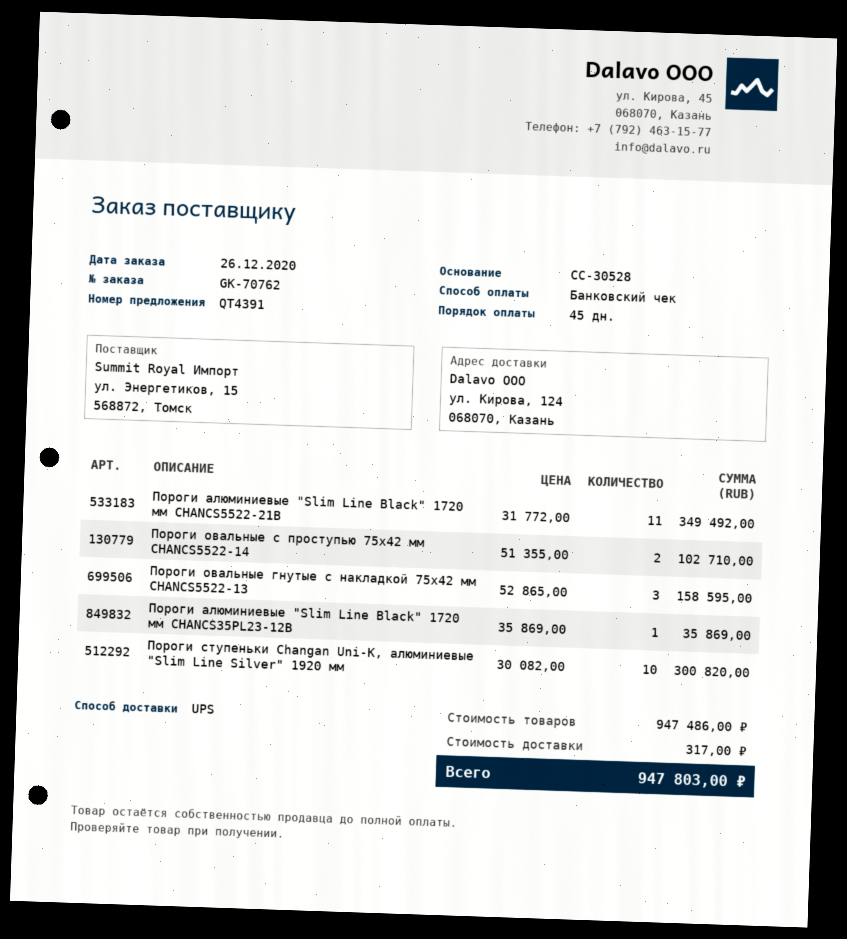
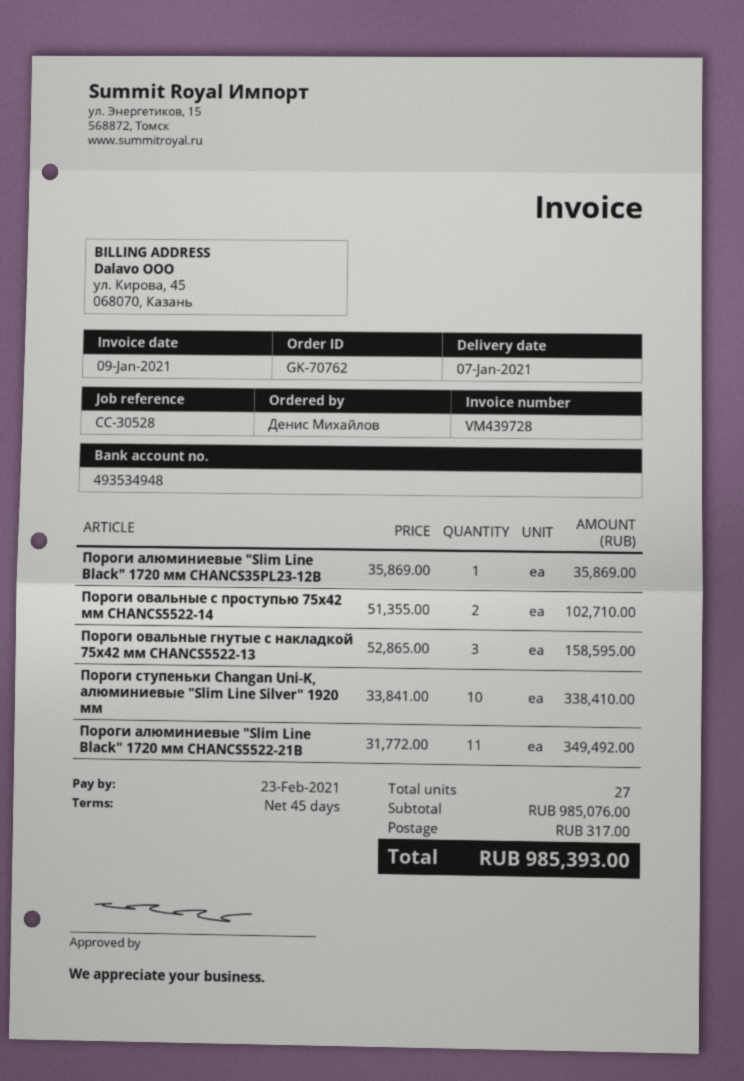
Пороги ступеньки Changan Uni-K, алюминиевые "Slim Line Silver" 1920 мм: 10 x 30082.00 = 300820.00 -> 10 x 33841.00 = 338410.00
subtotal: 947486.00 -> 985076.00
total: 947803.00 -> 985393.00

